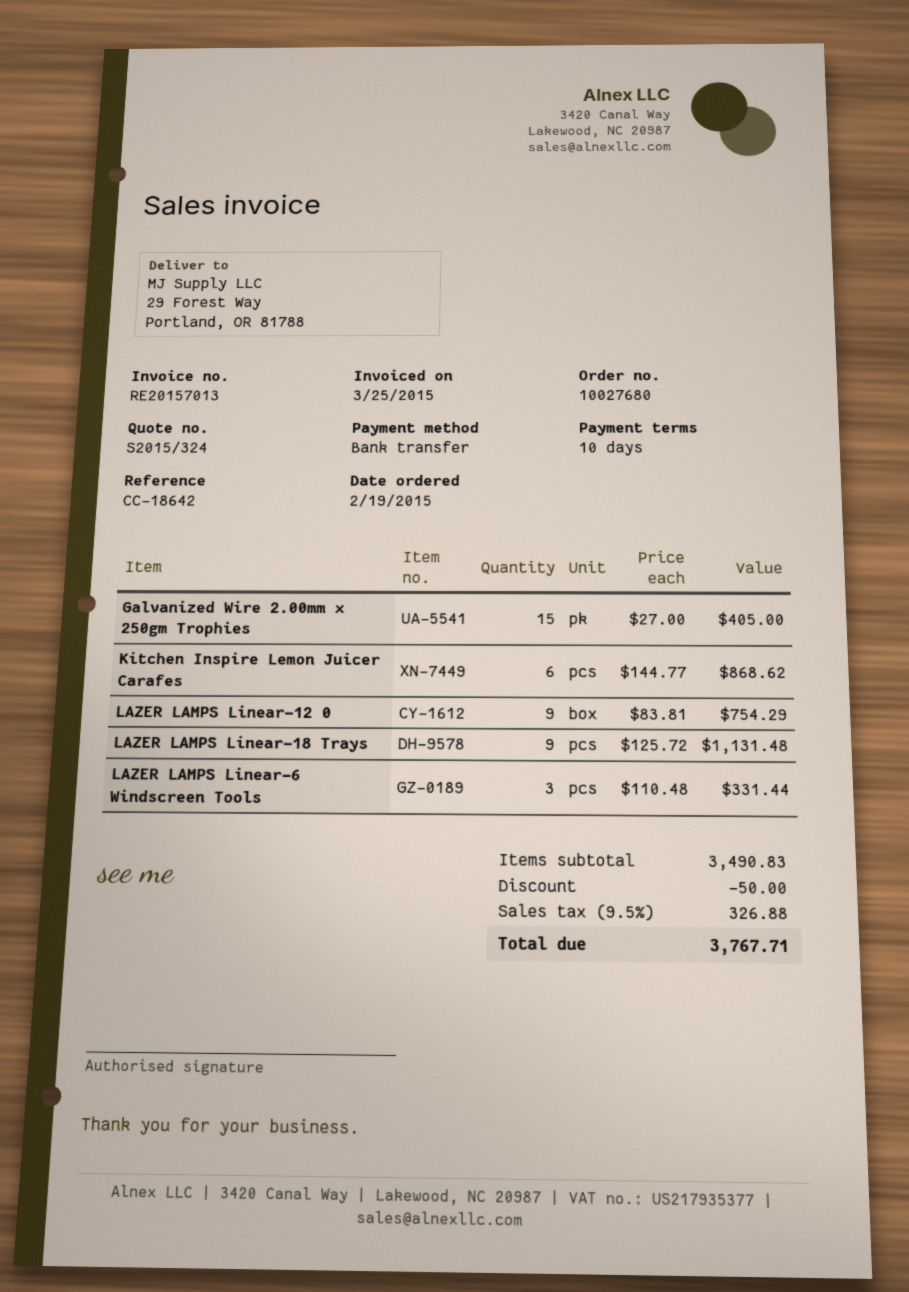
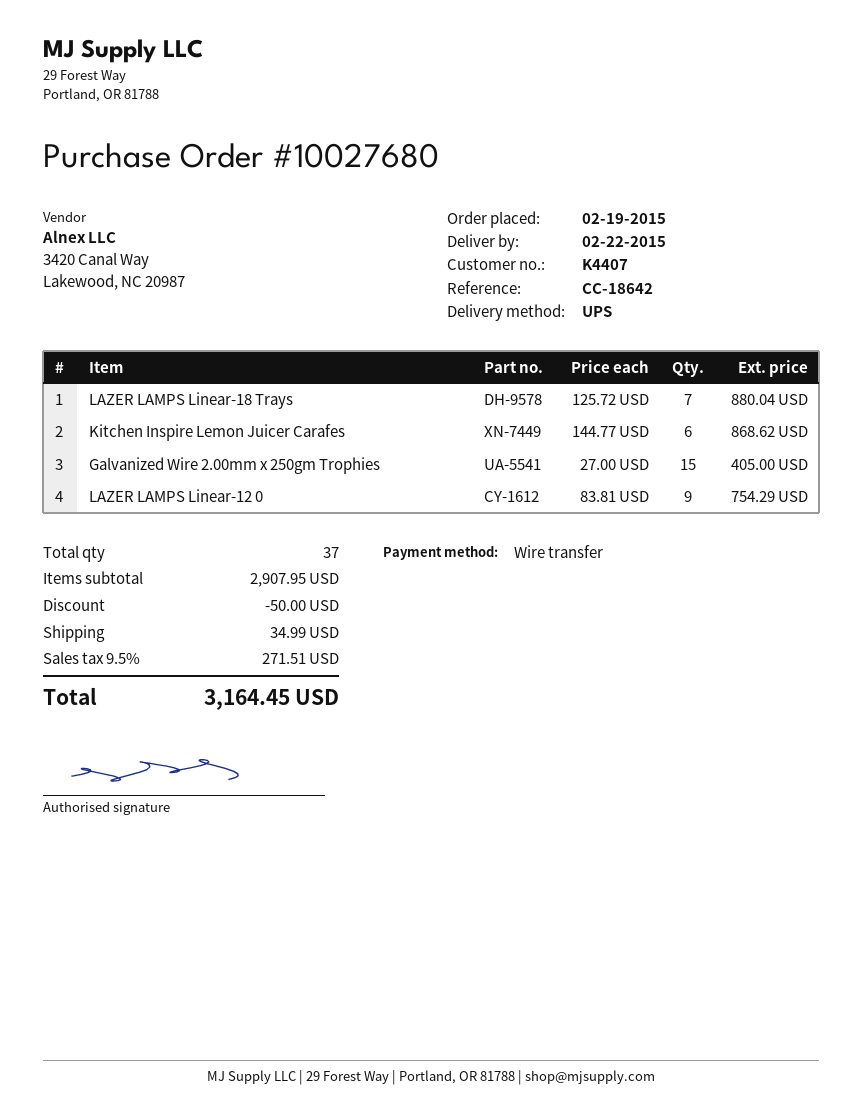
LAZER LAMPS Linear-18 Trays: 9 x 125.72 = 1131.48 -> 7 x 125.72 = 880.04
LAZER LAMPS Linear-6 Windscreen Tools: 3 x 110.48 = 331.44 -> none
subtotal: 3490.83 -> 2907.95
shipping: none -> 34.99
tax: 9.5% = 326.88 -> 9.5% = 271.51
total: 3767.71 -> 3164.45

